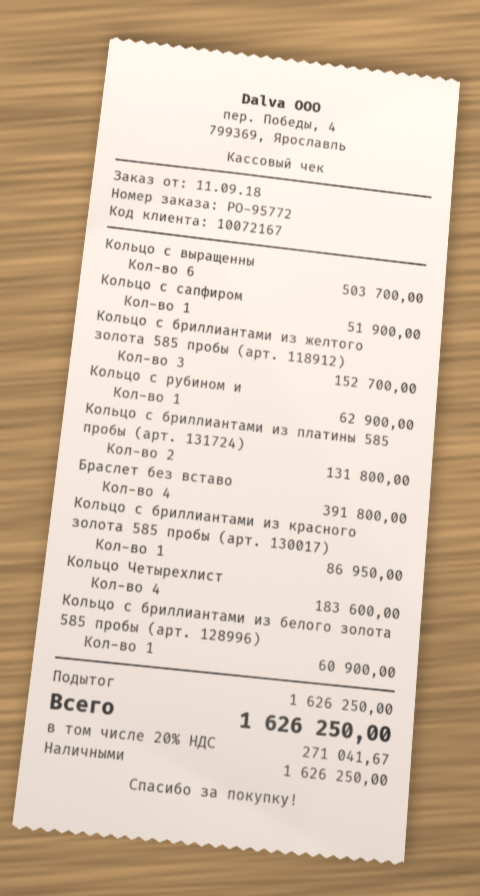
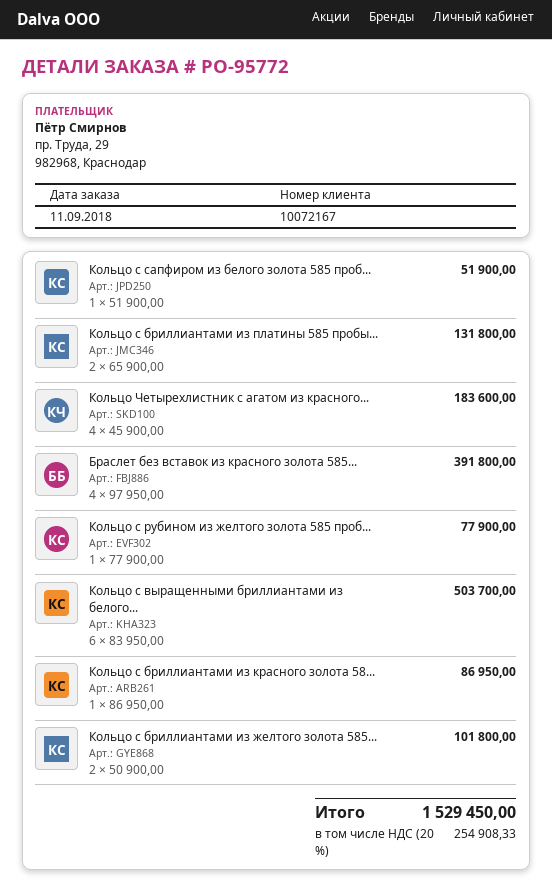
Кольцо с бриллиантами из желтого золота 585 пробы (арт. 118912): 3 for 152700.00 -> 2 for 101800.00
Кольцо с рубином и: 1 for 62900.00 -> 1 for 77900.00
Кольцо с бриллиантами из белого золота 585 пробы (арт. 128996): 1 for 60900.00 -> none
tax: 20% = 271041.67 -> 20% = 254908.33
total: 1626250.00 -> 1529450.00

